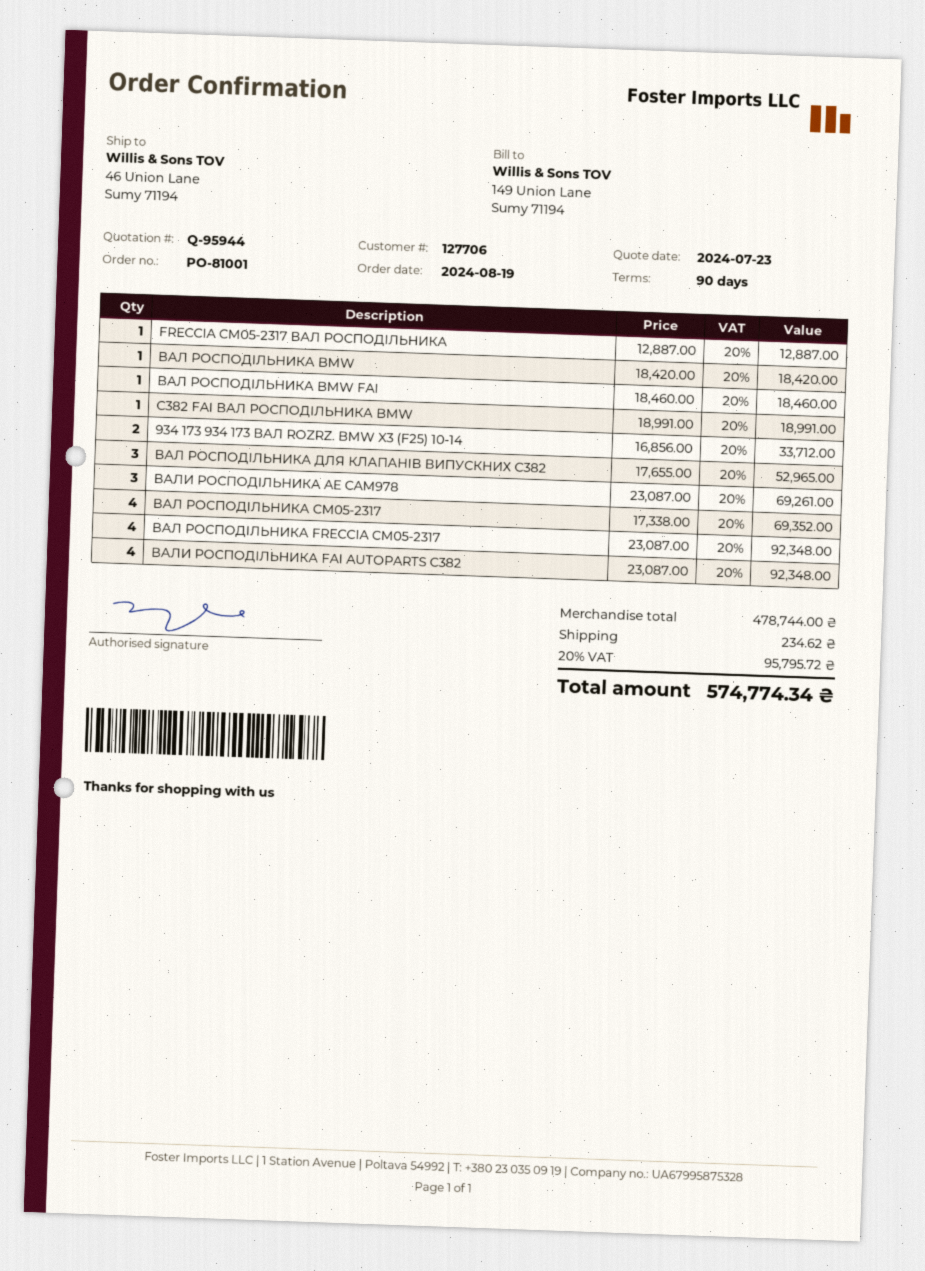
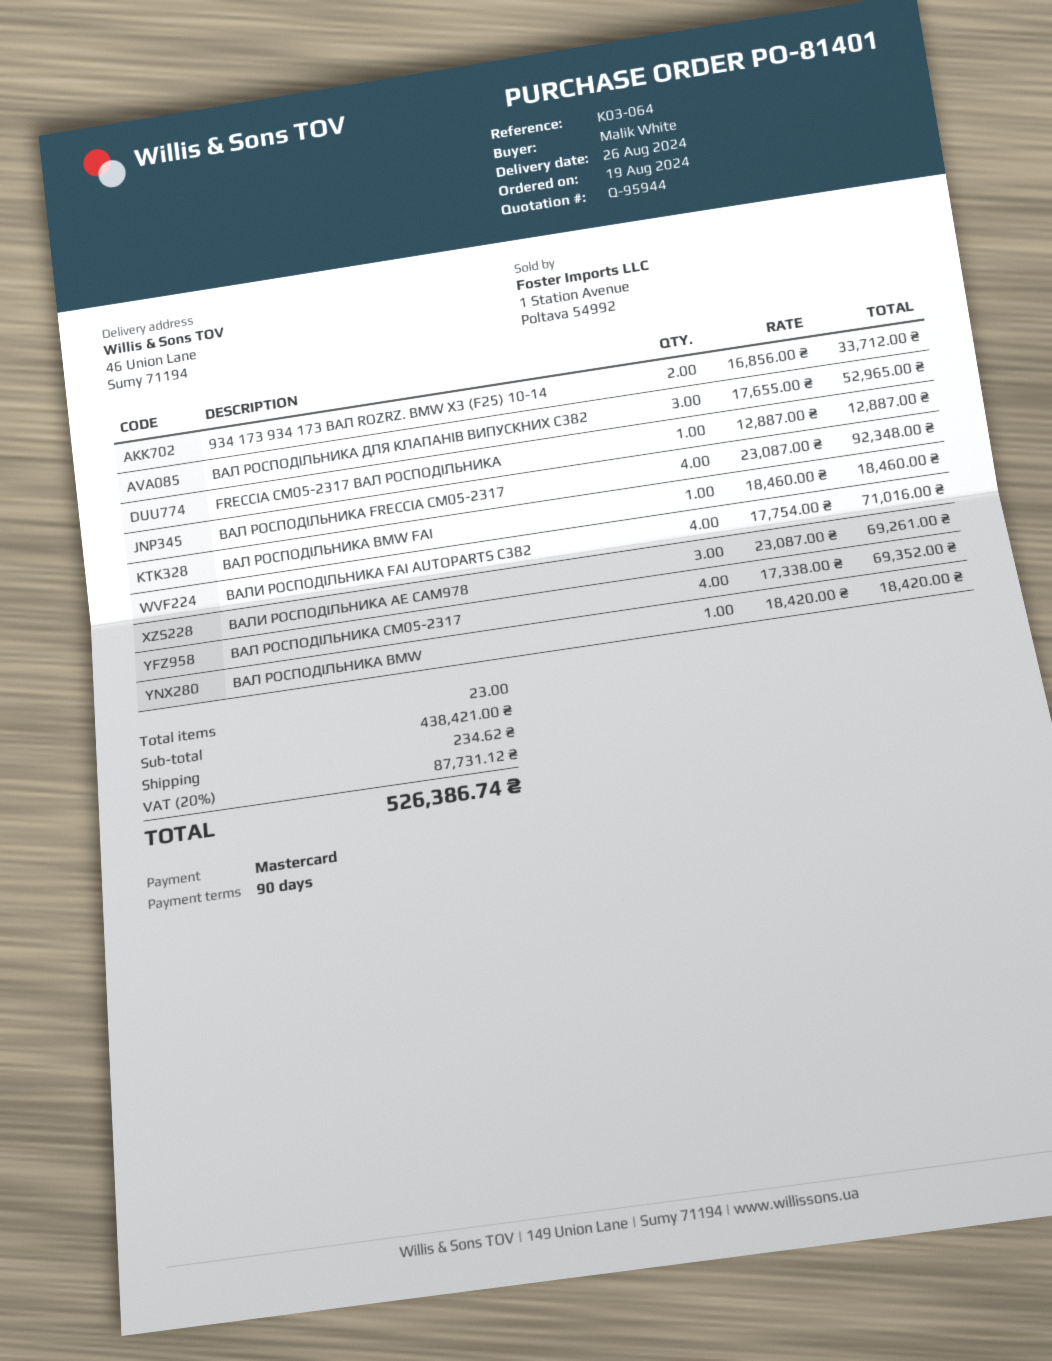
order number: PO-81001 -> PO-81401
C382 FAI ВАЛ РОСПОДІЛЬНИКА BMW: 1 x 18991.00 = 18991.00 -> none
ВАЛИ РОСПОДІЛЬНИКА FAI AUTOPARTS C382: 4 x 23087.00 = 92348.00 -> 4 x 17754.00 = 71016.00
subtotal: 478744.00 -> 438421.00
tax: 20% = 95795.72 -> 20% = 87731.12
total: 574774.34 -> 526386.74

